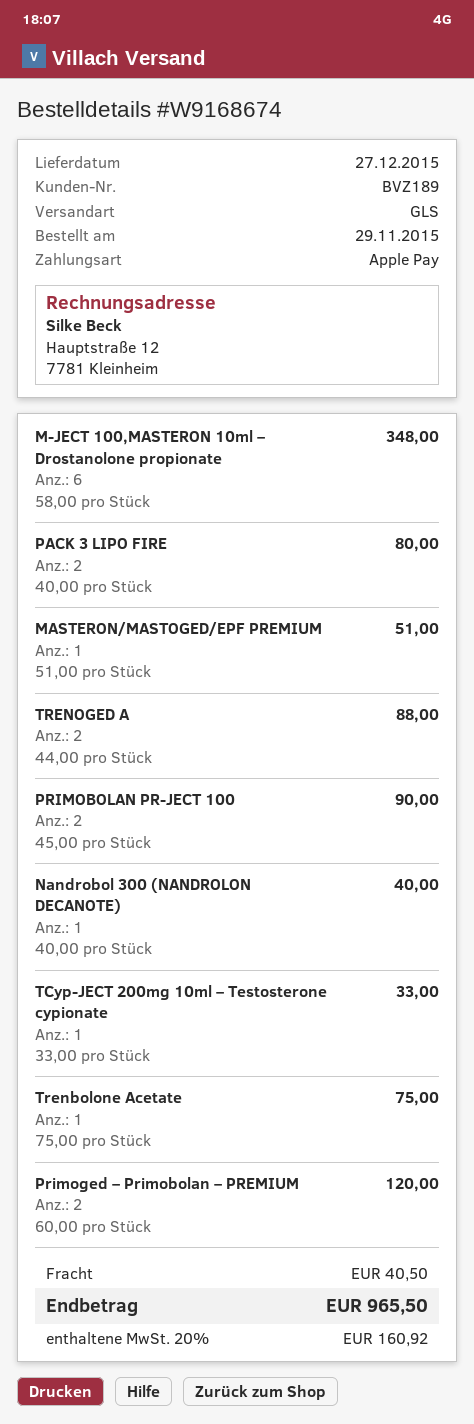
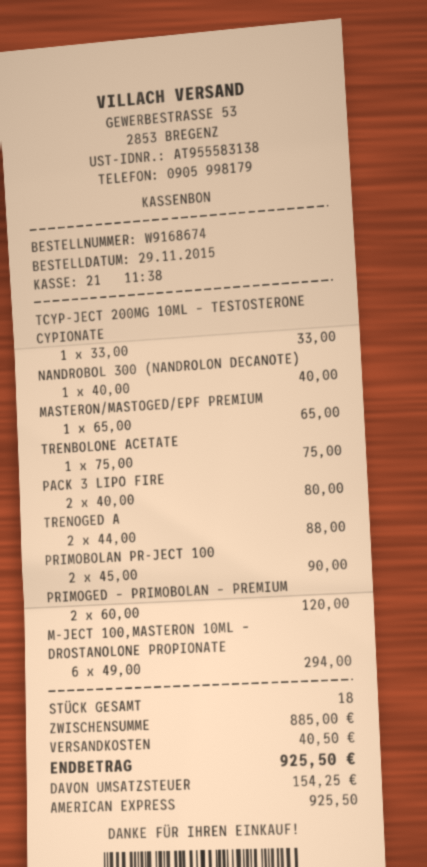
payment method: Apple Pay -> American Express
M-JECT 100,MASTERON 10ml – Drostanolone propionate: 6 x 58.00 = 348.00 -> 6 x 49.00 = 294.00
MASTERON/MASTOGED/EPF PREMIUM: 1 x 51.00 = 51.00 -> 1 x 65.00 = 65.00
tax: 160.92 -> 154.25
total: 965.50 -> 925.50

